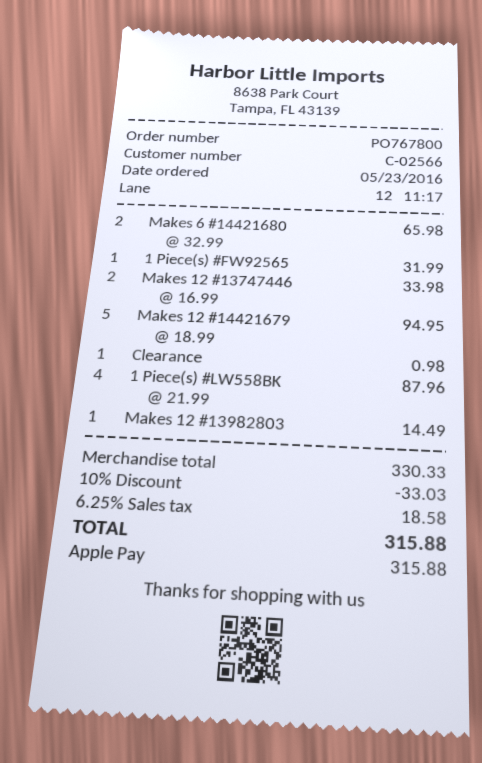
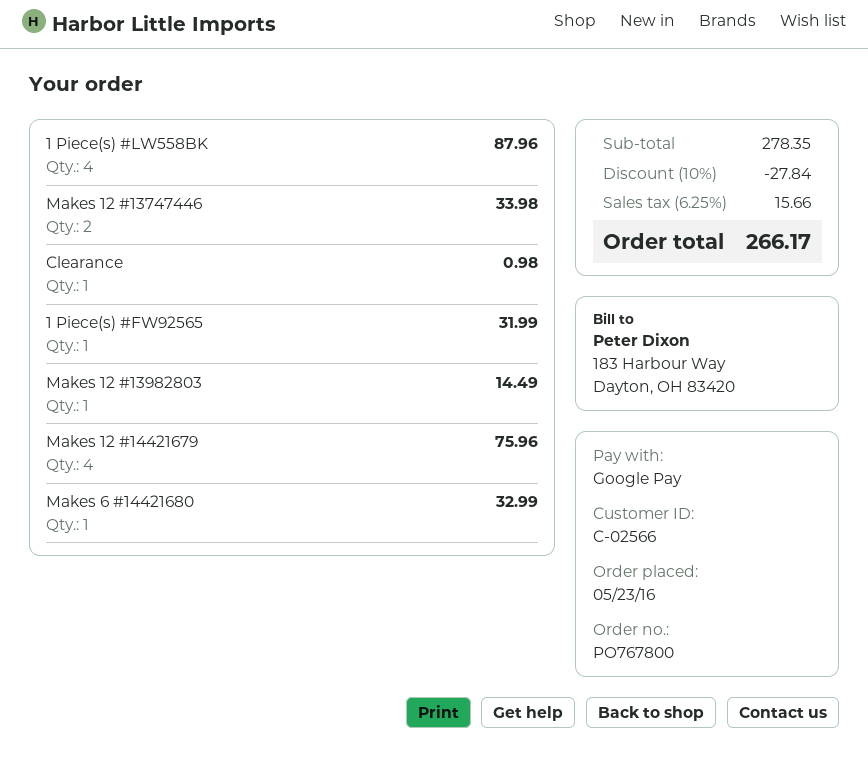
payment method: Apple Pay -> Google Pay
Makes 6 #14421680: 2 for 65.98 -> 1 for 32.99
Makes 12 #14421679: 5 for 94.95 -> 4 for 75.96
subtotal: 330.33 -> 278.35
discount: 10% = 33.03 -> 10% = 27.84
tax: 6.25% = 18.58 -> 6.25% = 15.66
total: 315.88 -> 266.17

